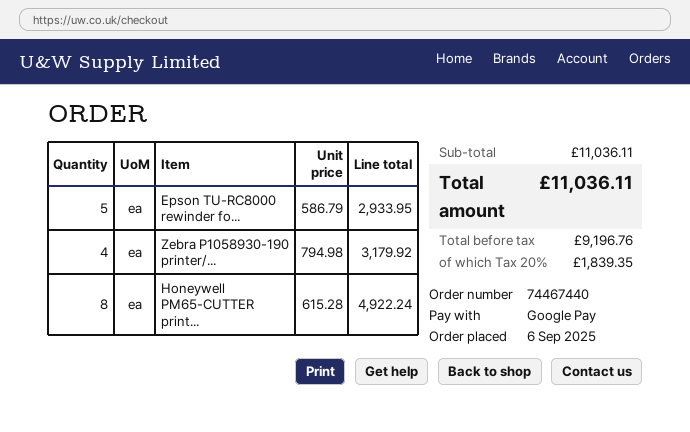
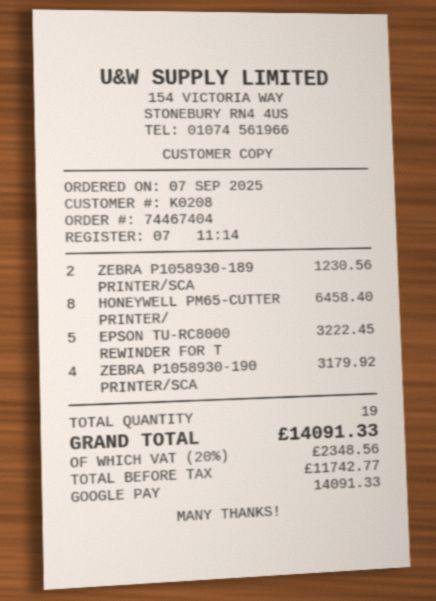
order number: 74467440 -> 74467404
order date: 2025-09-06 -> 2025-09-07
Epson TU-RC8000 rewinder fo...: 5 for 2933.95 -> 5 for 3222.45
Honeywell PM65-CUTTER print...: 8 for 4922.24 -> 8 for 6458.40
ZEBRA P1058930-189 PRINTER/SCA: none -> 2 for 1230.56
net: 9196.76 -> 11742.77
tax: 20% = 1839.35 -> 20% = 2348.56
total: 11036.11 -> 14091.33

